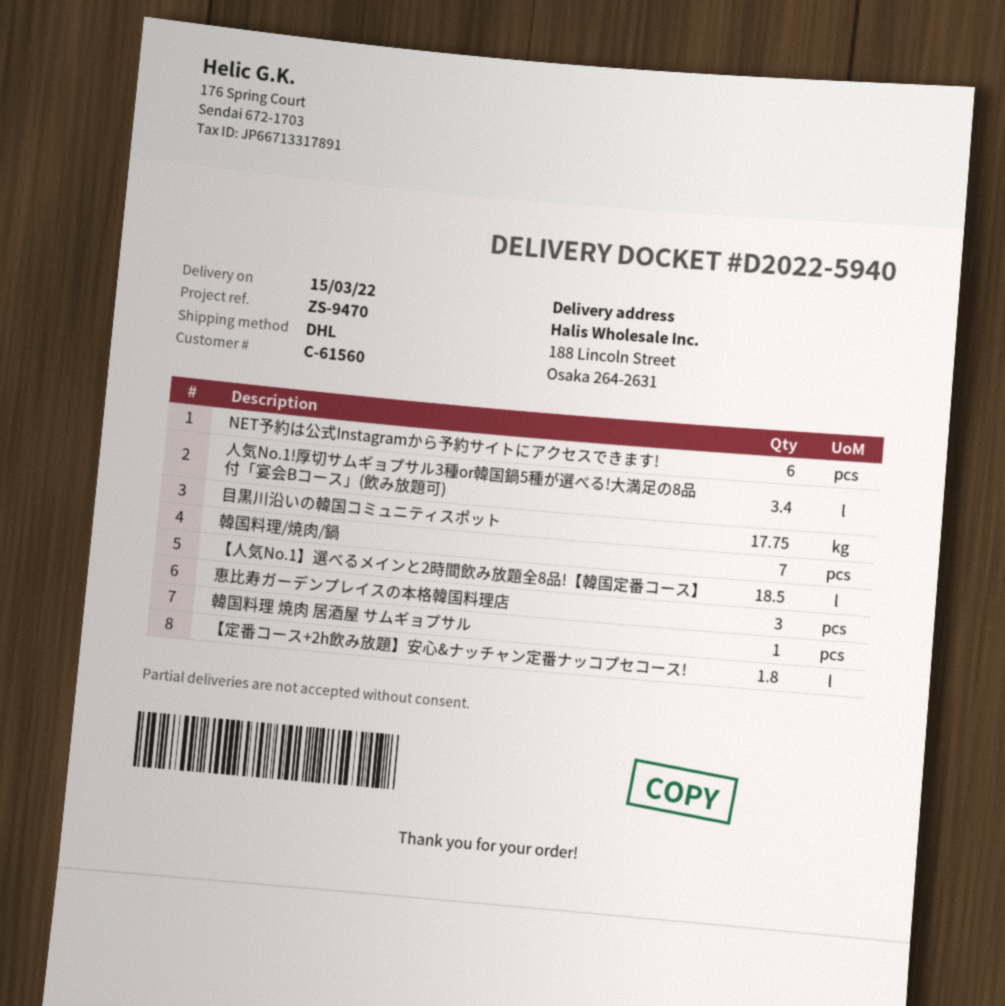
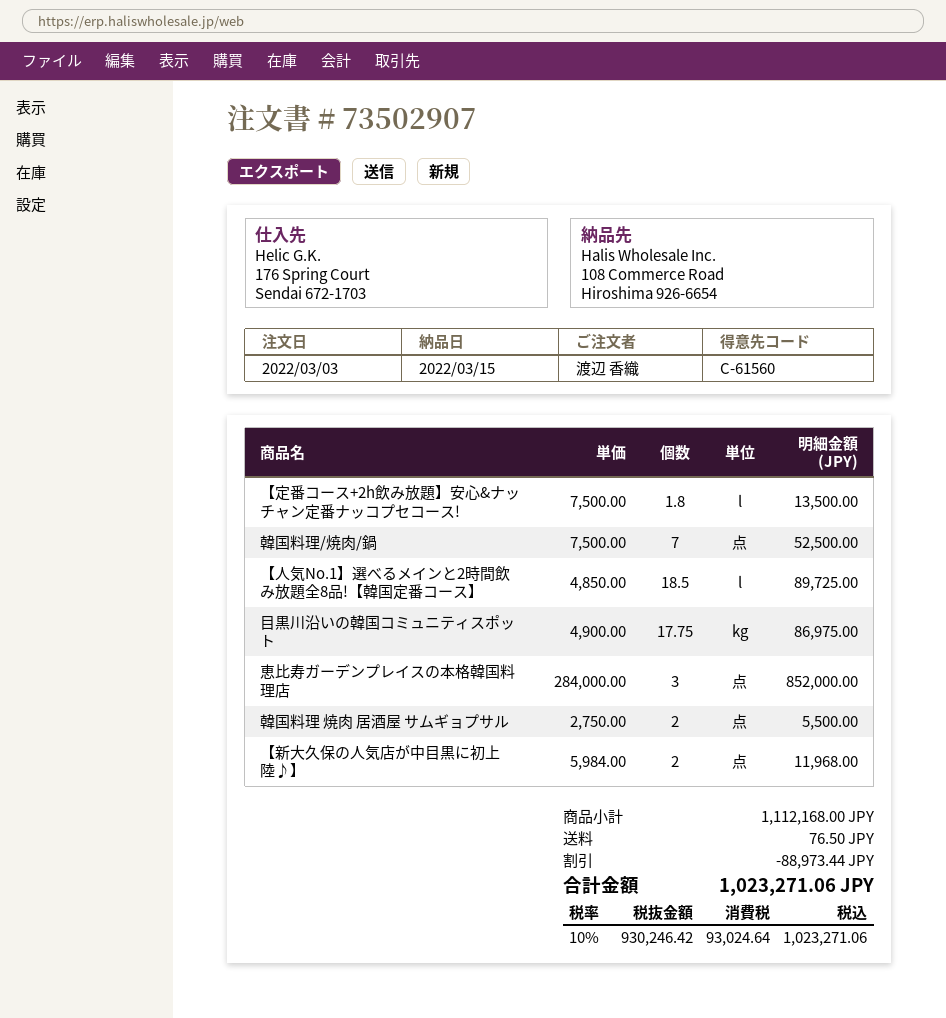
ship to: 188 Lincoln Street, Osaka 264-2631 -> 108 Commerce Road, Hiroshima 926-6654
NET予約は公式Instagramから予約サイトにアクセスできます!: 6 -> none
人気No.1!厚切サムギョプサル3種or韓国鍋5種が選べる!大満足の8品付「宴会Bコース」(飲み放題可): 3.4 -> none
韓国料理 焼肉 居酒屋 サムギョプサル: 1 -> 2
【新大久保の人気店が中目黒に初上陸♪】: none -> 2

